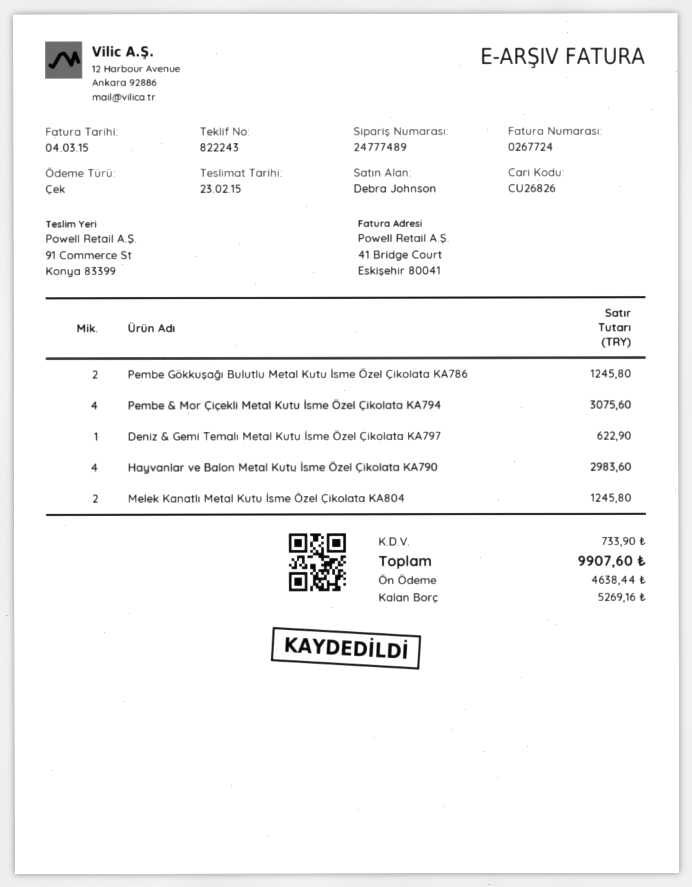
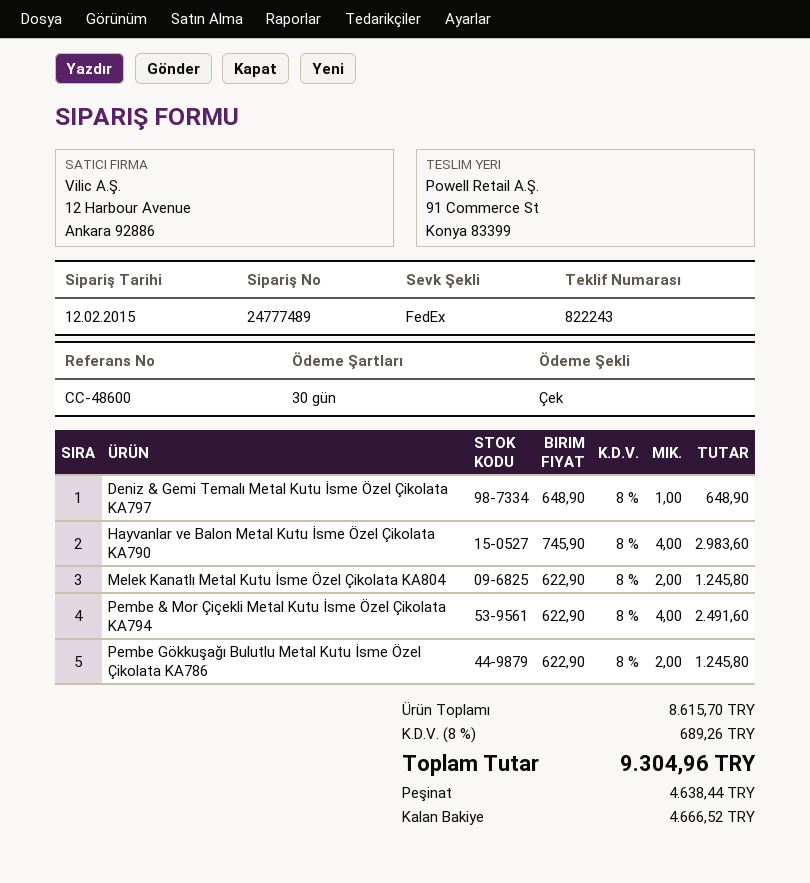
Pembe & Mor Çiçekli Metal Kutu İsme Özel Çikolata KA794: 4 for 3075.60 -> 4 for 2491.60
Deniz & Gemi Temalı Metal Kutu İsme Özel Çikolata KA797: 1 for 622.90 -> 1 for 648.90
tax: 733.90 -> 689.26
total: 9907.60 -> 9304.96
balance: 5269.16 -> 4666.52

